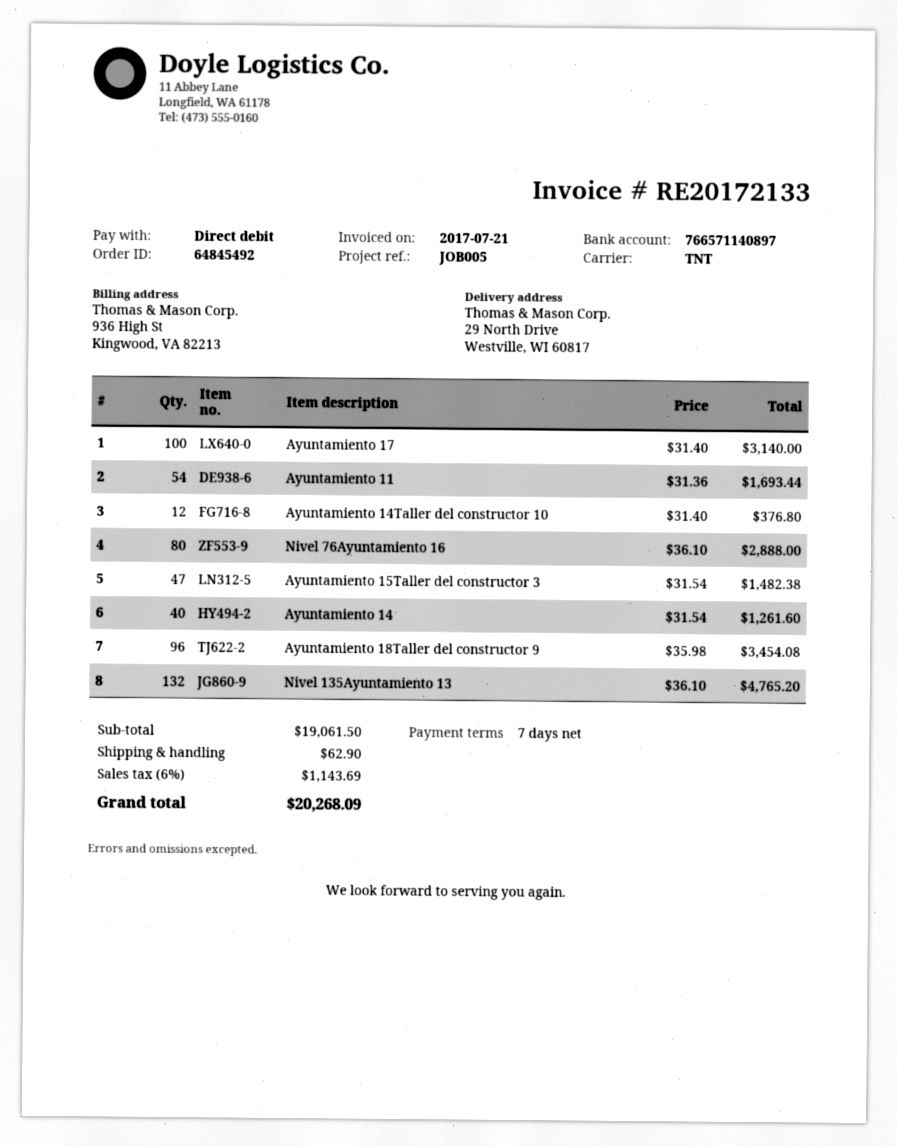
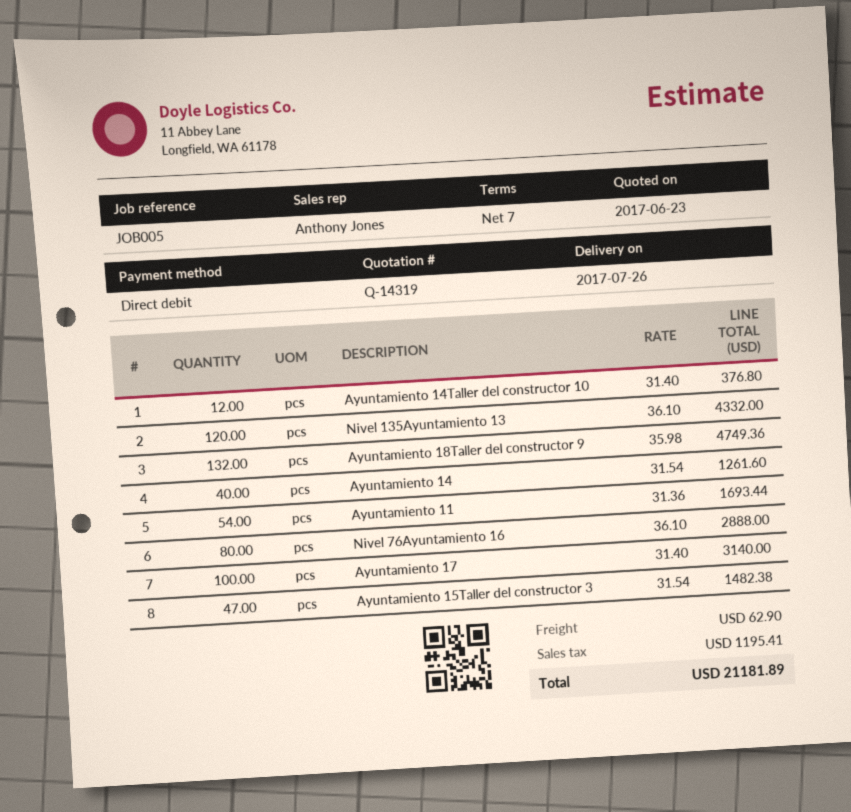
Ayuntamiento 18Taller del constructor 9: 96 x 35.98 = 3454.08 -> 132 x 35.98 = 4749.36
Nivel 135Ayuntamiento 13: 132 x 36.10 = 4765.20 -> 120 x 36.10 = 4332.00
tax: 1143.69 -> 1195.41
total: 20268.09 -> 21181.89

